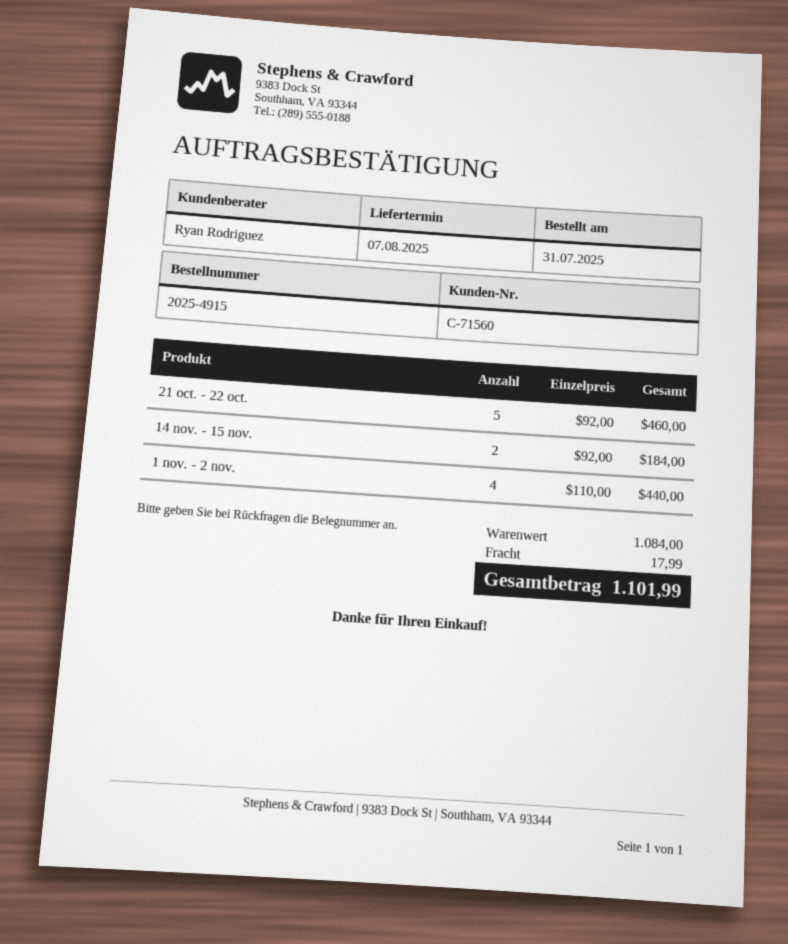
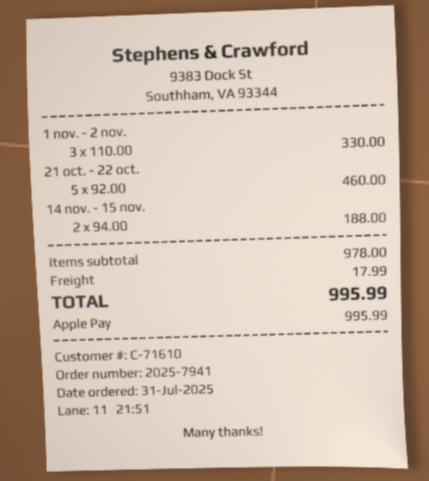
order number: 2025-4915 -> 2025-7941
customer number: C-71560 -> C-71610
14 nov. - 15 nov.: 2 x 92.00 = 184.00 -> 2 x 94.00 = 188.00
1 nov. - 2 nov.: 4 x 110.00 = 440.00 -> 3 x 110.00 = 330.00
subtotal: 1084.00 -> 978.00
total: 1101.99 -> 995.99

